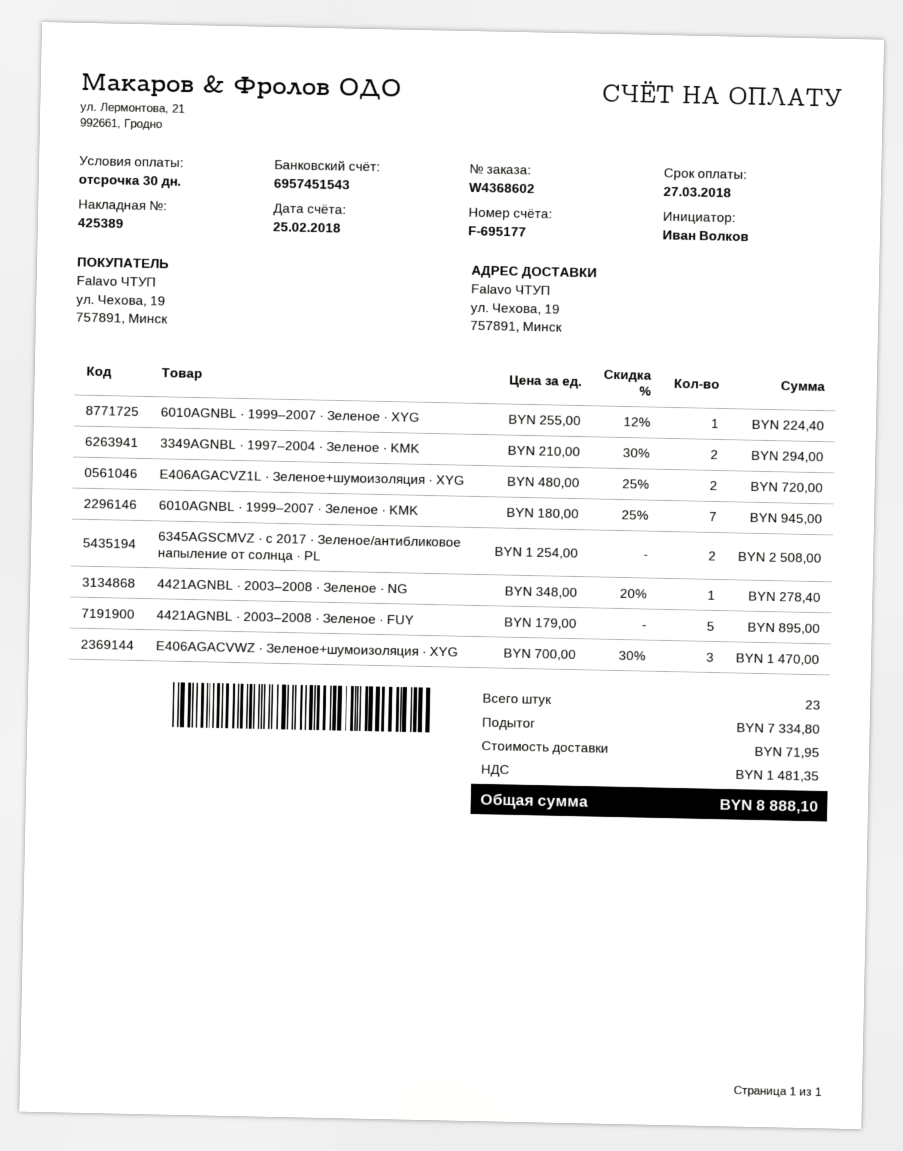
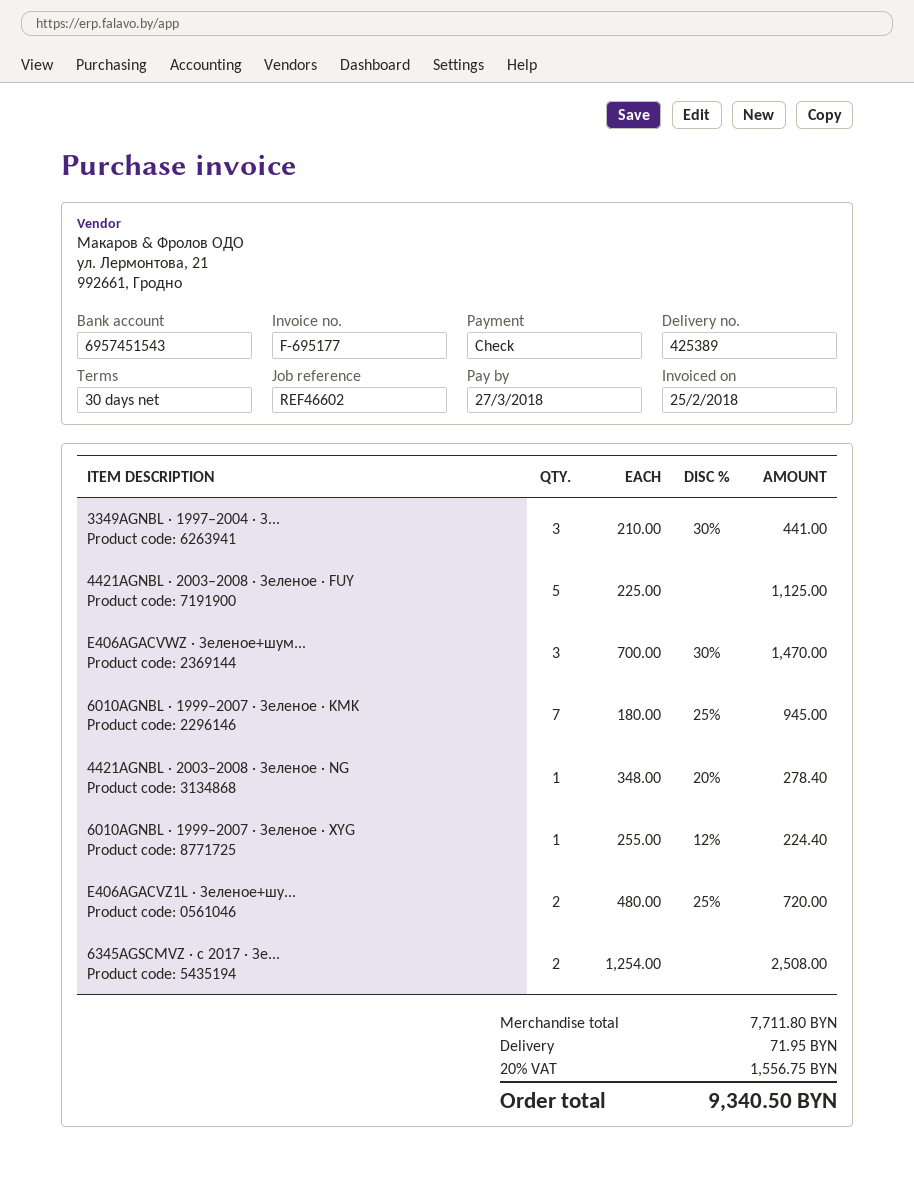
3349AGNBL · 1997–2004 · Зеленое · KMK: 2 x 210.00 - 30% = 294.00 -> 3 x 210.00 - 30% = 441.00
4421AGNBL · 2003–2008 · Зеленое · FUY: 5 x 179.00 = 895.00 -> 5 x 225.00 = 1125.00
subtotal: 7334.80 -> 7711.80
tax: 1481.35 -> 1556.75
total: 8888.10 -> 9340.50

